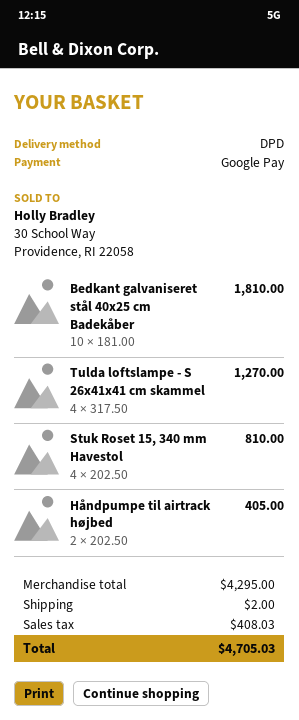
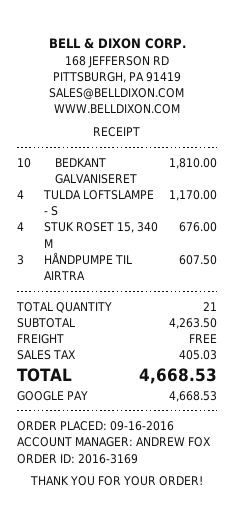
Tulda loftslampe - S 26x41x41 cm skammel: 4 for 1270.00 -> 4 for 1170.00
Stuk Roset 15, 340 mm Havestol: 4 for 810.00 -> 4 for 676.00
Håndpumpe til airtrack højbed: 2 for 405.00 -> 3 for 607.50
subtotal: 4295.00 -> 4263.50
shipping: 2.00 -> 0.00
tax: 408.03 -> 405.03
total: 4705.03 -> 4668.53

